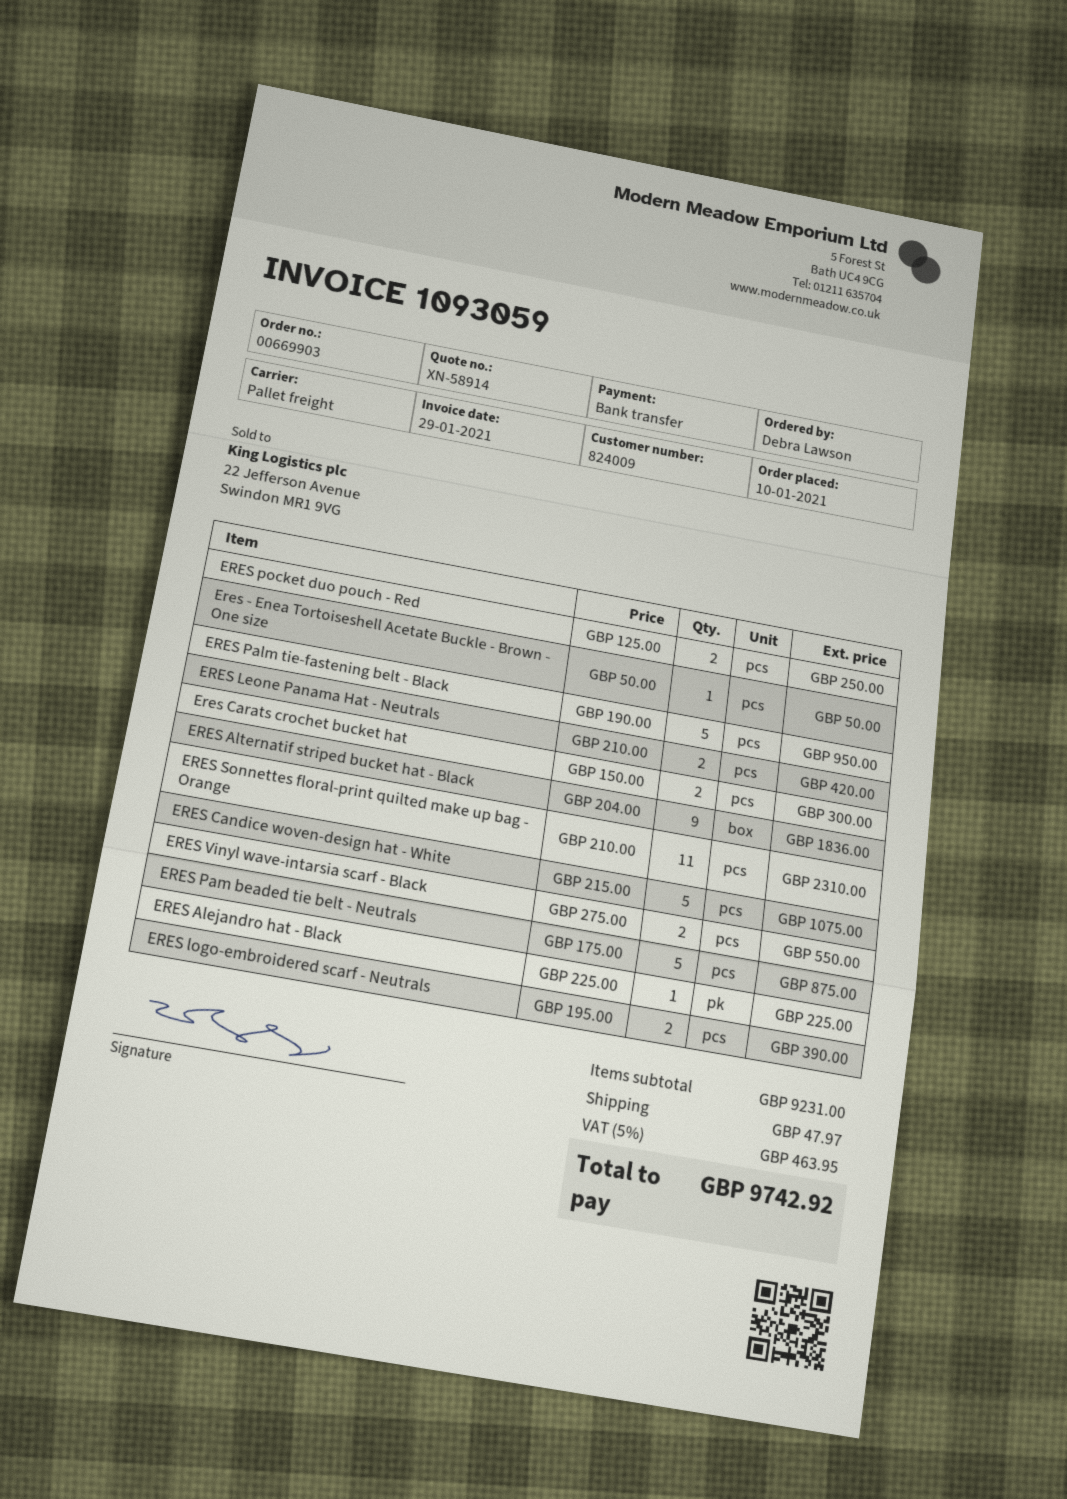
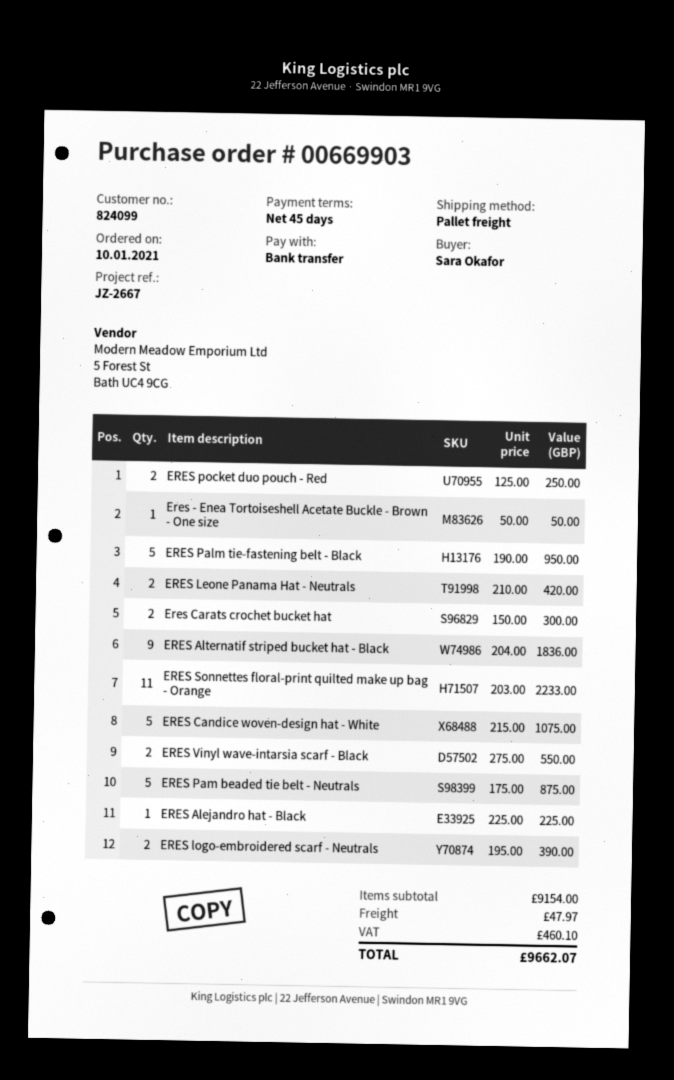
customer number: 824009 -> 824099
ordered by: Debra Lawson -> Sara Okafor
ERES Sonnettes floral-print quilted make up bag - Orange: 11 x 210.00 = 2310.00 -> 11 x 203.00 = 2233.00
subtotal: 9231.00 -> 9154.00
tax: 463.95 -> 460.10
total: 9742.92 -> 9662.07

